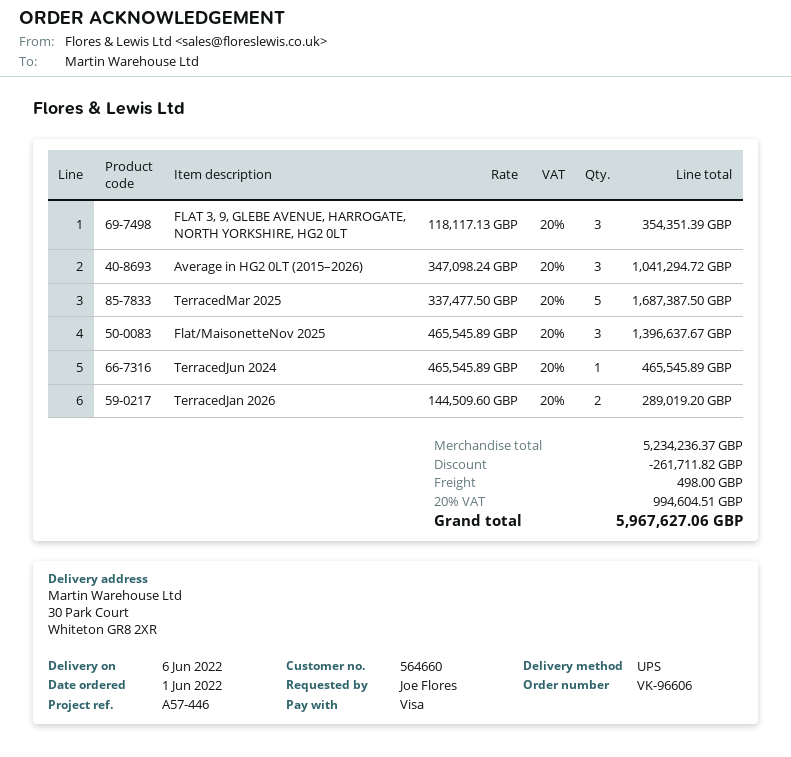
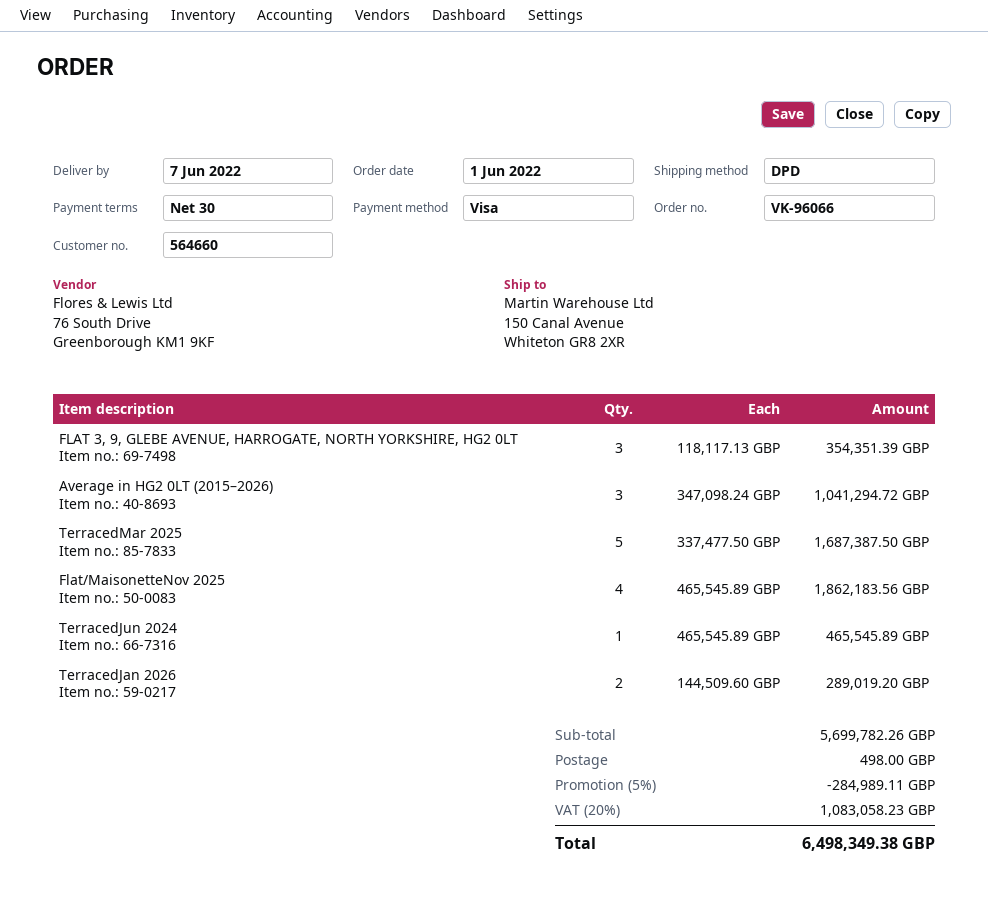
order number: VK-96606 -> VK-96066
delivery date: 2022-06-06 -> 2022-06-07
shipping method: UPS -> DPD
ship to: 30 Park Court, Whiteton GR8 2XR -> 150 Canal Avenue, Whiteton GR8 2XR
Flat/MaisonetteNov 2025: 3 x 465545.89 = 1396637.67 -> 4 x 465545.89 = 1862183.56
subtotal: 5234236.37 -> 5699782.26
discount: 261711.82 -> 284989.11
tax: 20% = 994604.51 -> 20% = 1083058.23
total: 5967627.06 -> 6498349.38

